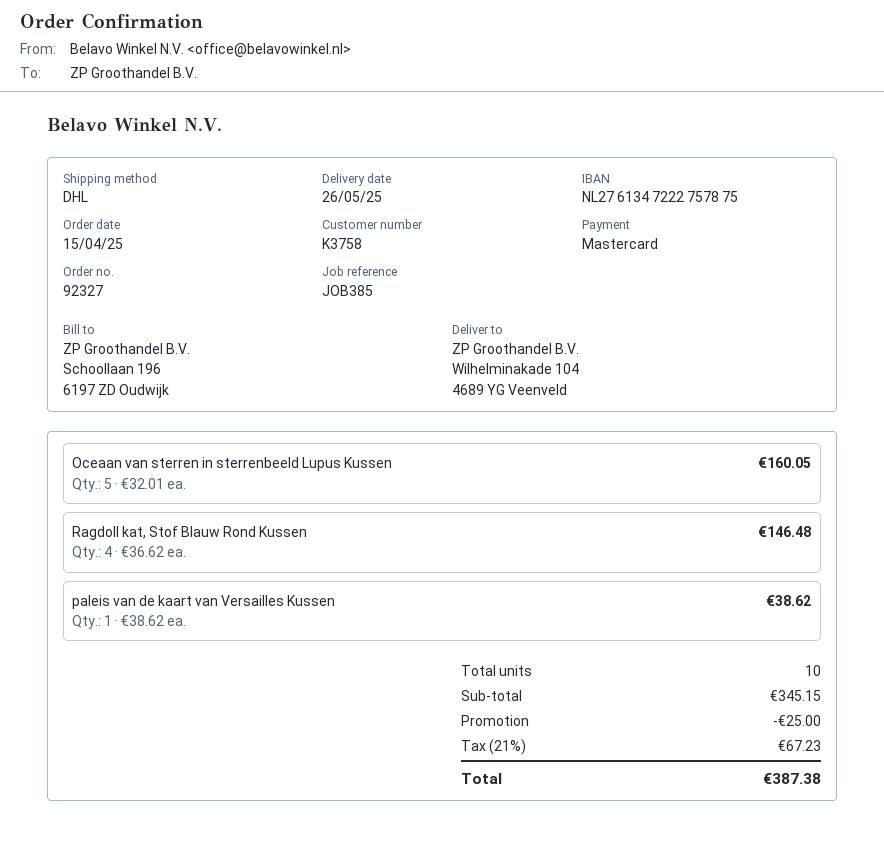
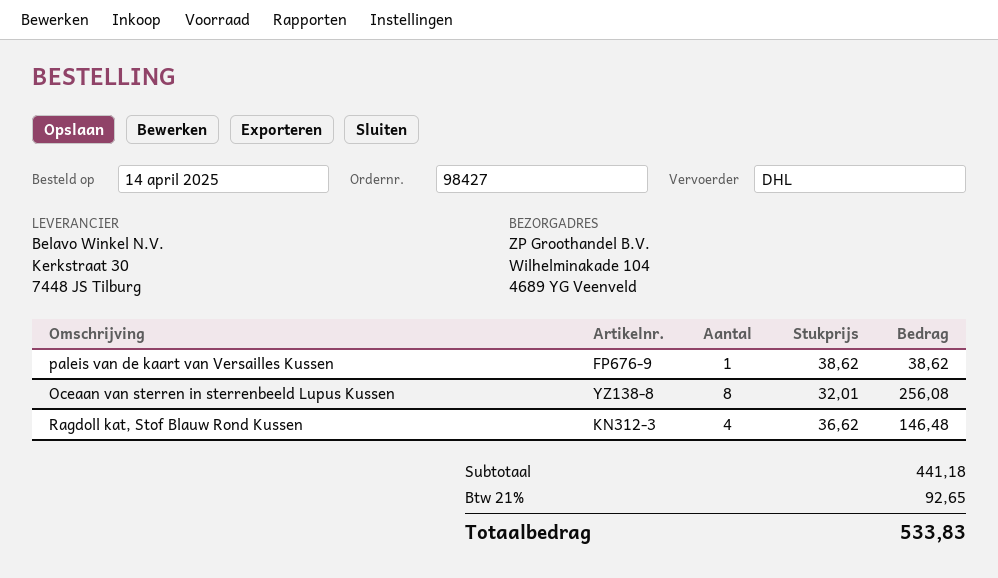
order number: 92327 -> 98427
order date: 2025-04-15 -> 2025-04-14
Oceaan van sterren in sterrenbeeld Lupus Kussen: 5 x 32.01 = 160.05 -> 8 x 32.01 = 256.08
subtotal: 345.15 -> 441.18
discount: 25.00 -> none
tax: 21% = 67.23 -> 21% = 92.65
total: 387.38 -> 533.83

